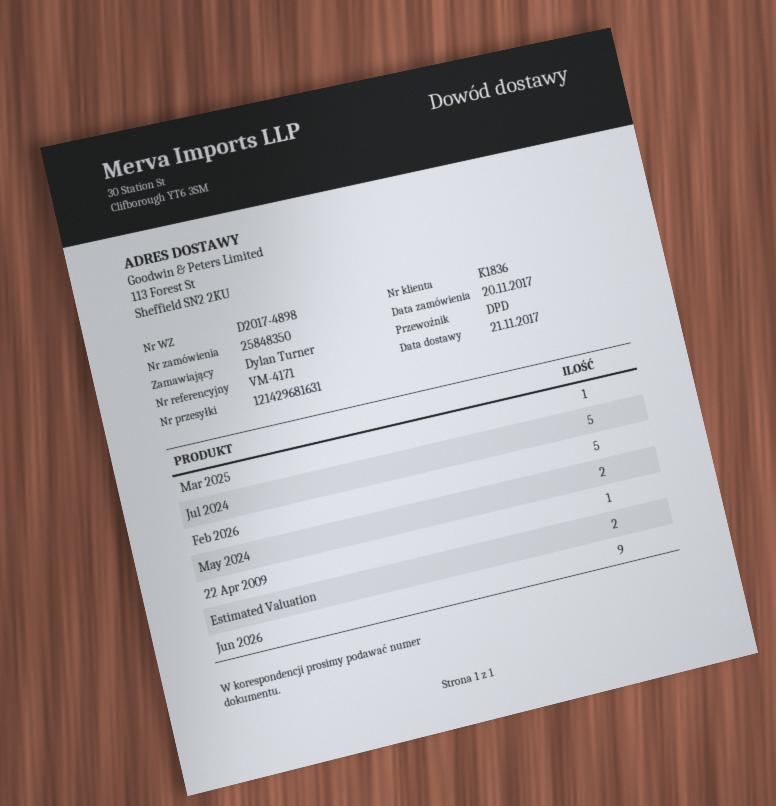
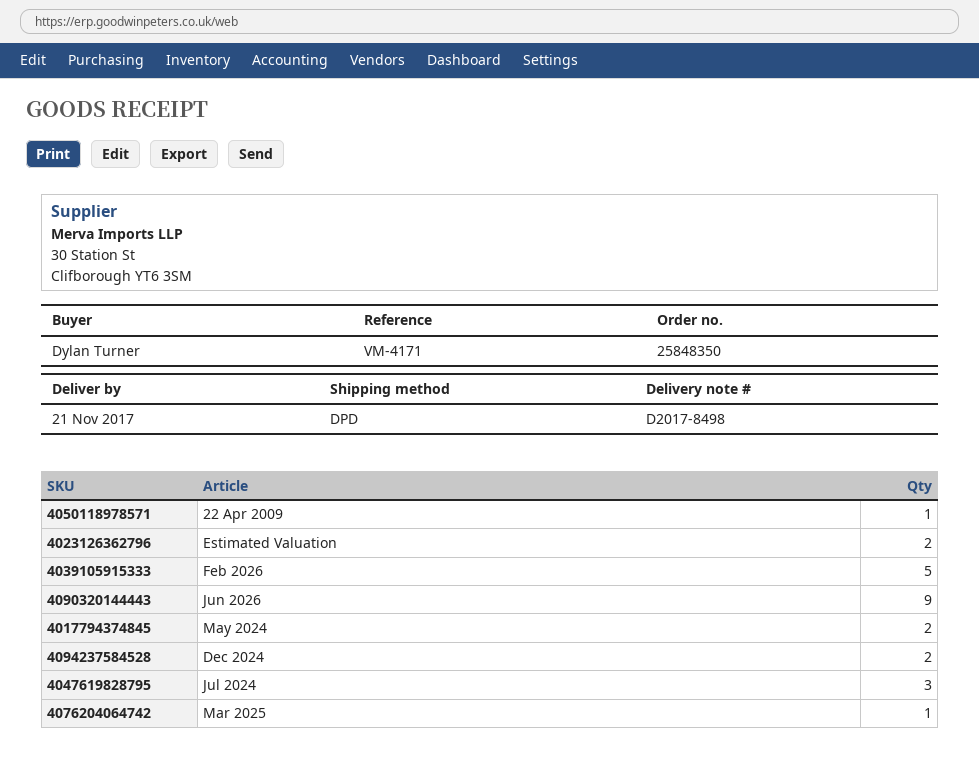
delivery note number: D2017-4898 -> D2017-8498
Jul 2024: 5 -> 3
Dec 2024: none -> 2

